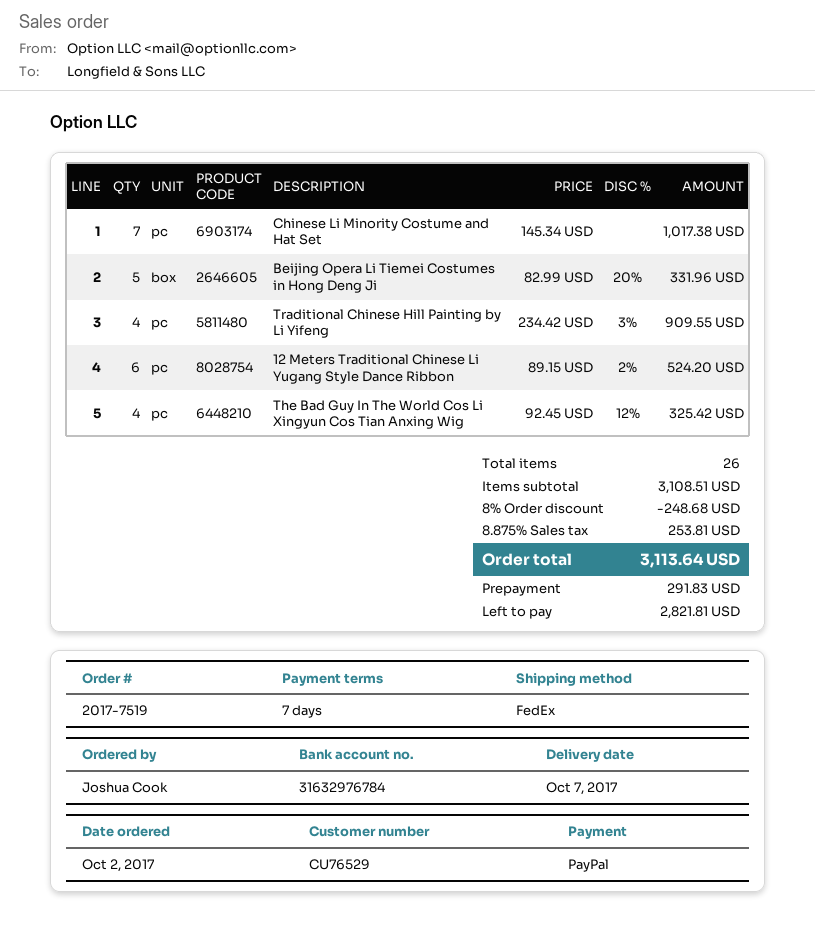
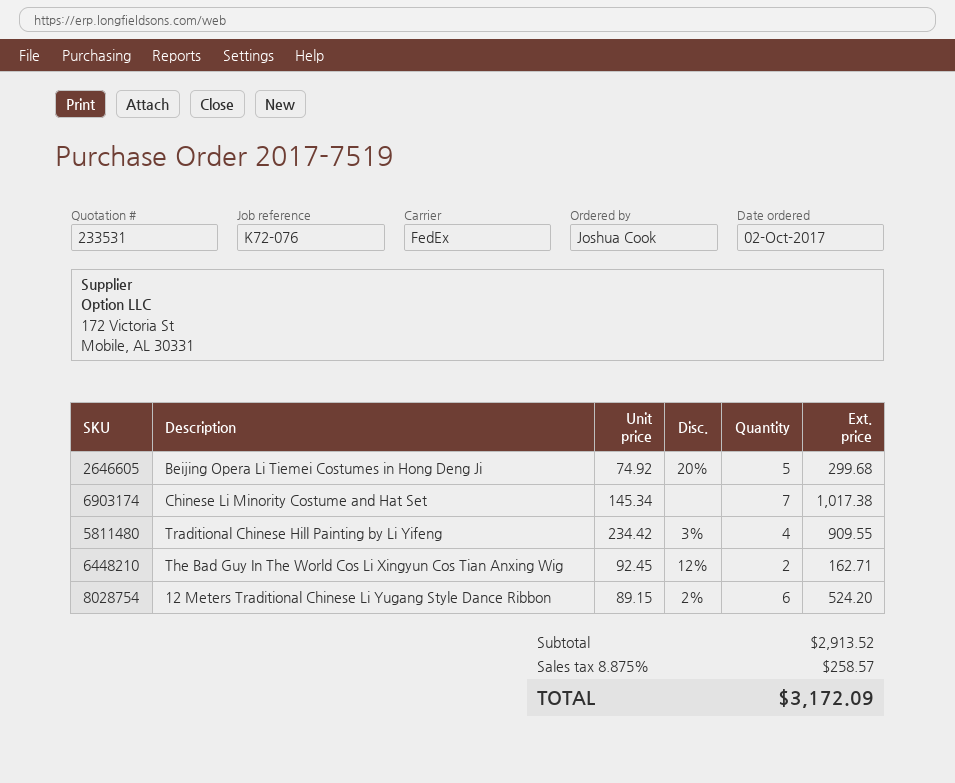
Beijing Opera Li Tiemei Costumes in Hong Deng Ji: 5 x 82.99 - 20% = 331.96 -> 5 x 74.92 - 20% = 299.68
The Bad Guy In The World Cos Li Xingyun Cos Tian Anxing Wig: 4 x 92.45 - 12% = 325.42 -> 2 x 92.45 - 12% = 162.71
subtotal: 3108.51 -> 2913.52
discount: 8% = 248.68 -> none
tax: 8.875% = 253.81 -> 8.875% = 258.57
total: 3113.64 -> 3172.09

